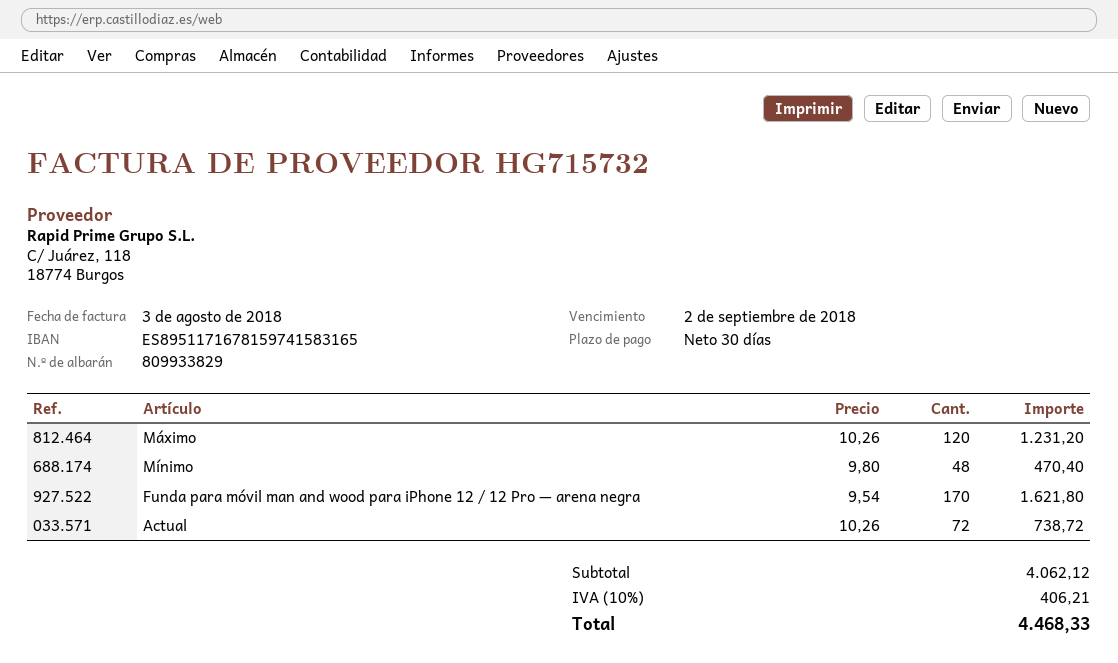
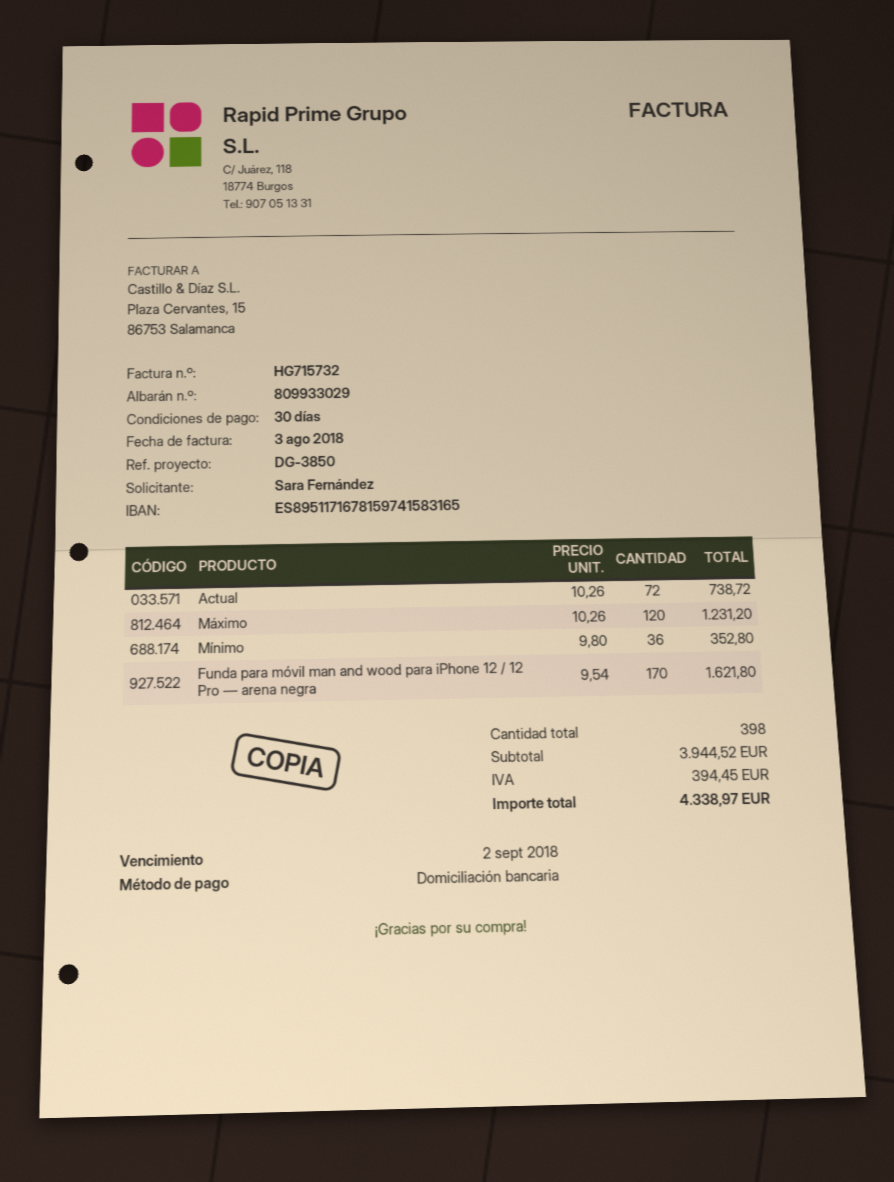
delivery note number: 809933829 -> 809933029
Mínimo: 48 x 9.80 = 470.40 -> 36 x 9.80 = 352.80
subtotal: 4062.12 -> 3944.52
tax: 406.21 -> 394.45
total: 4468.33 -> 4338.97

